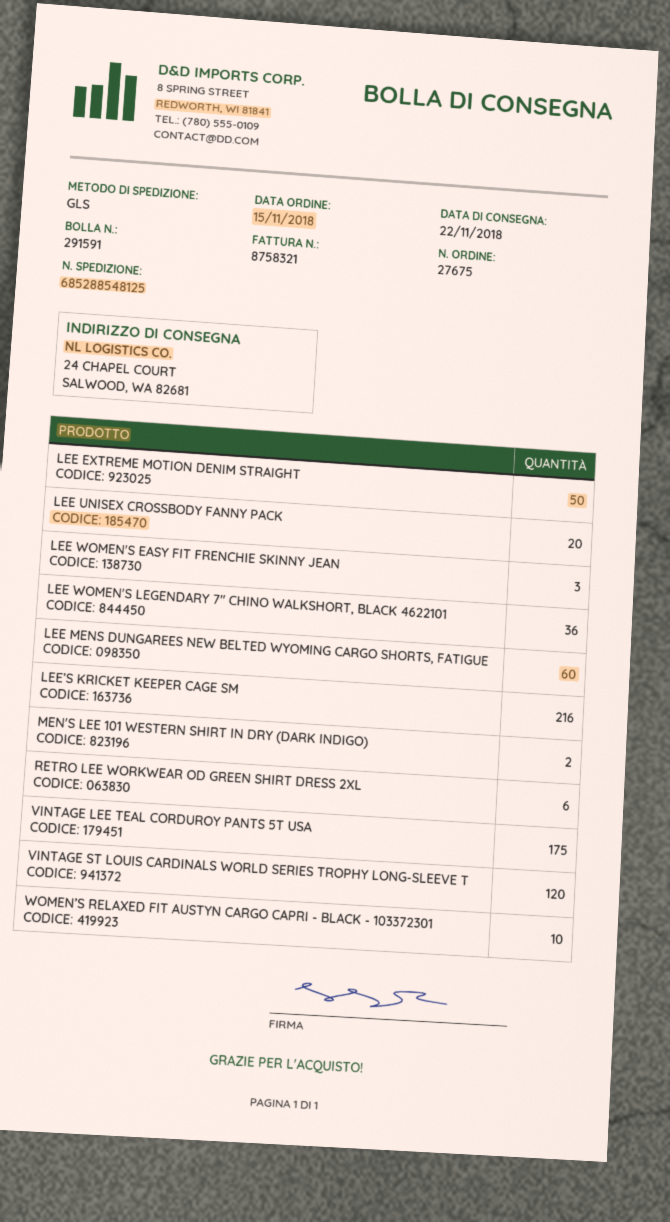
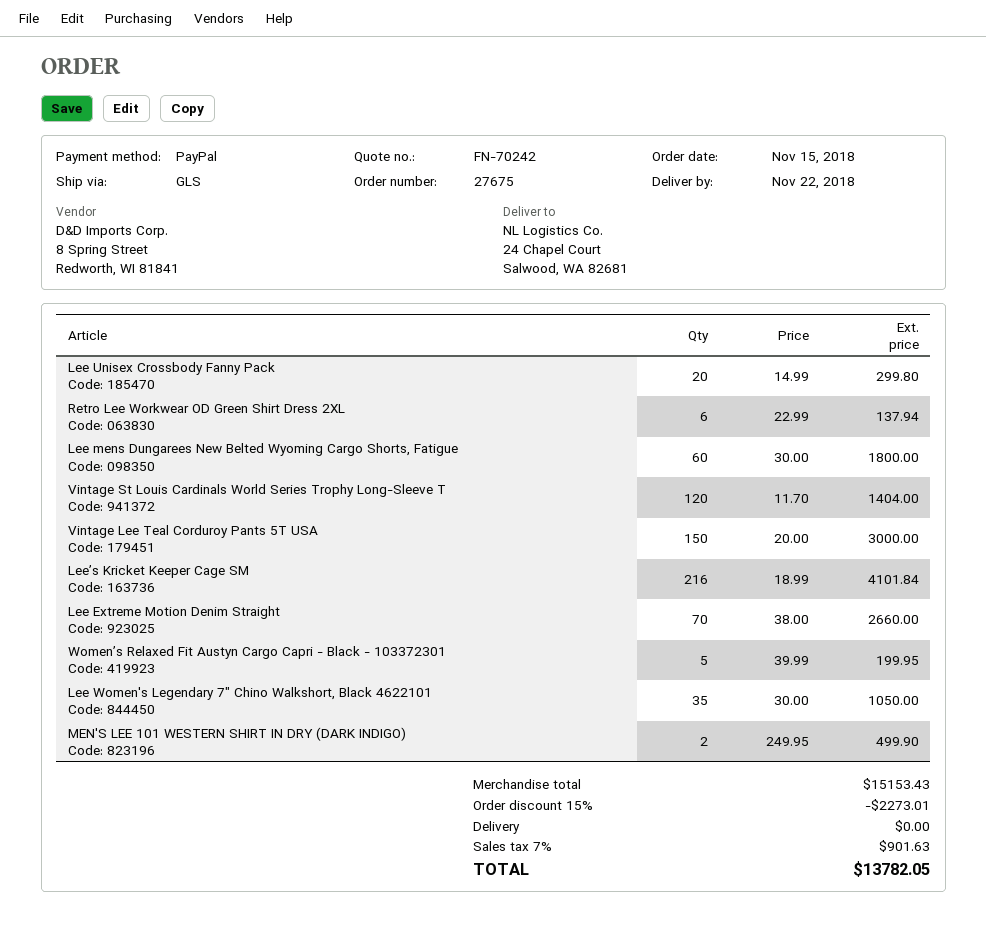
LEE EXTREME MOTION DENIM STRAIGHT: 50 -> 70
LEE WOMEN'S EASY FIT FRENCHIE SKINNY JEAN: 3 -> none
LEE WOMEN'S LEGENDARY 7" CHINO WALKSHORT, BLACK 4622101: 36 -> 35
VINTAGE LEE TEAL CORDUROY PANTS 5T USA: 175 -> 150
WOMEN’S RELAXED FIT AUSTYN CARGO CAPRI - BLACK - 103372301: 10 -> 5

